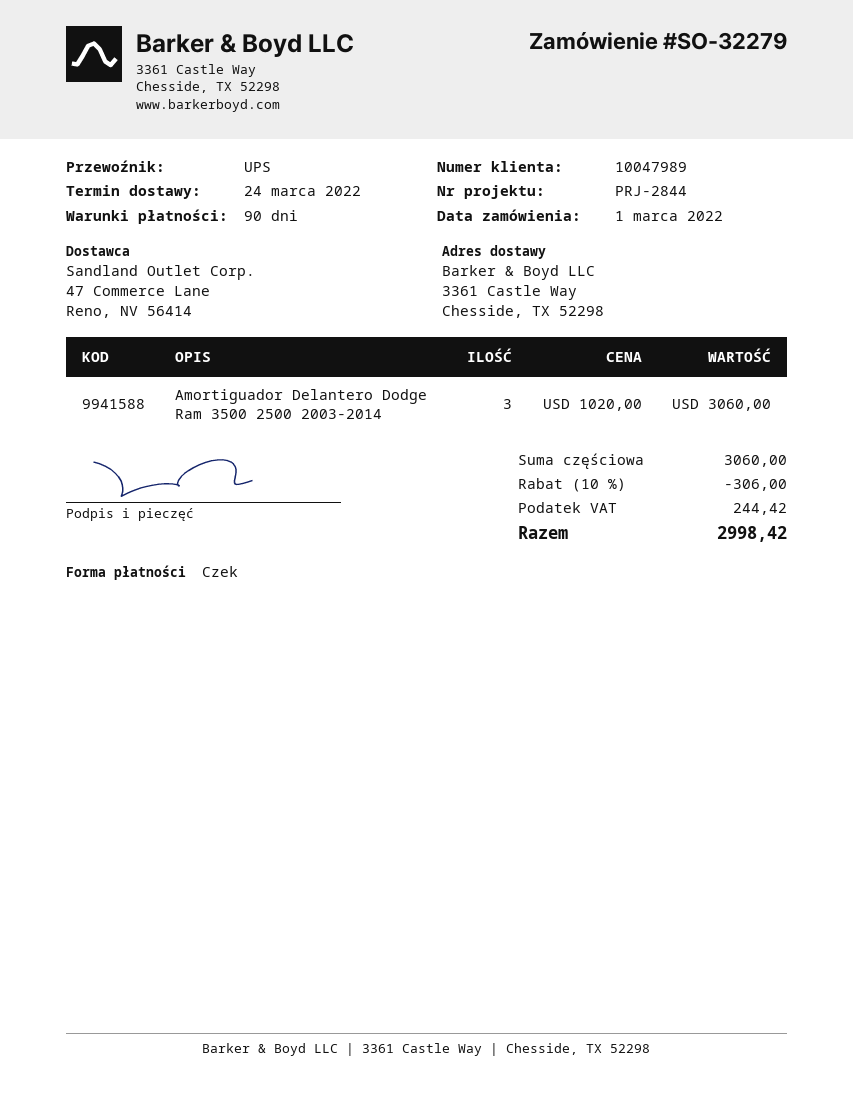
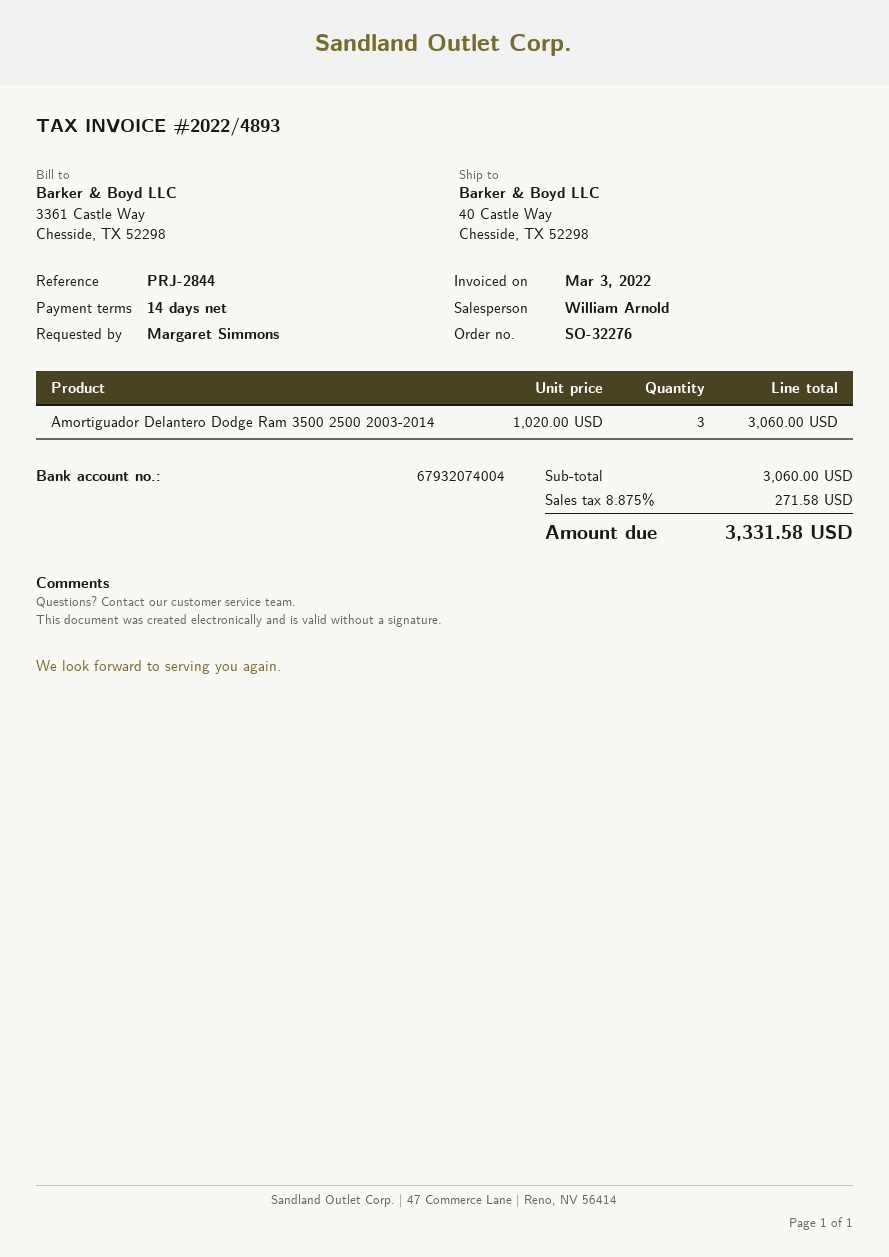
order number: SO-32279 -> SO-32276
payment terms: 90 days -> 14 days
ship to: 3361 Castle Way, Chesside, TX 52298 -> 40 Castle Way, Chesside, TX 52298
discount: 10% = 306.00 -> none
tax: 244.42 -> 271.58
total: 2998.42 -> 3331.58

